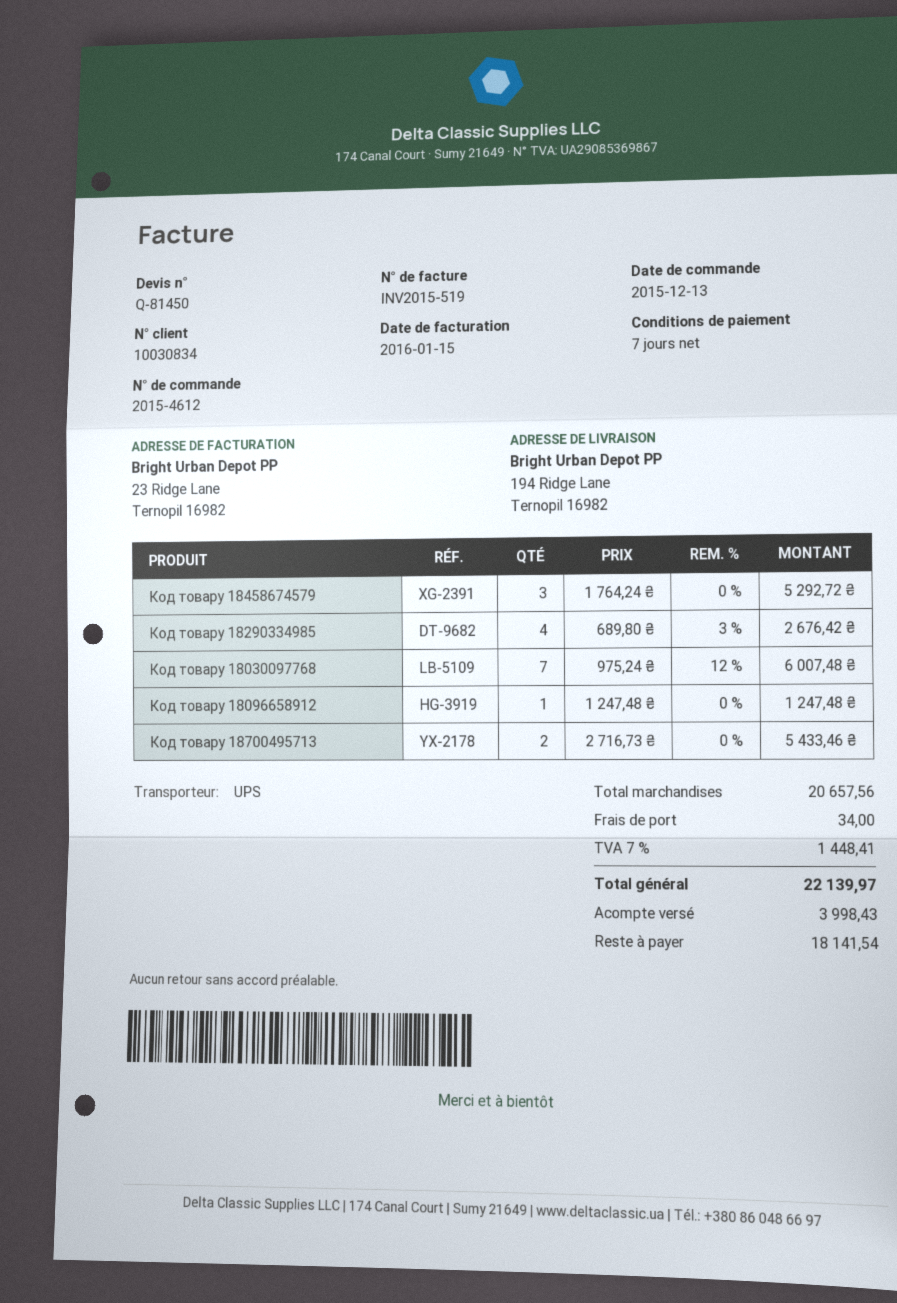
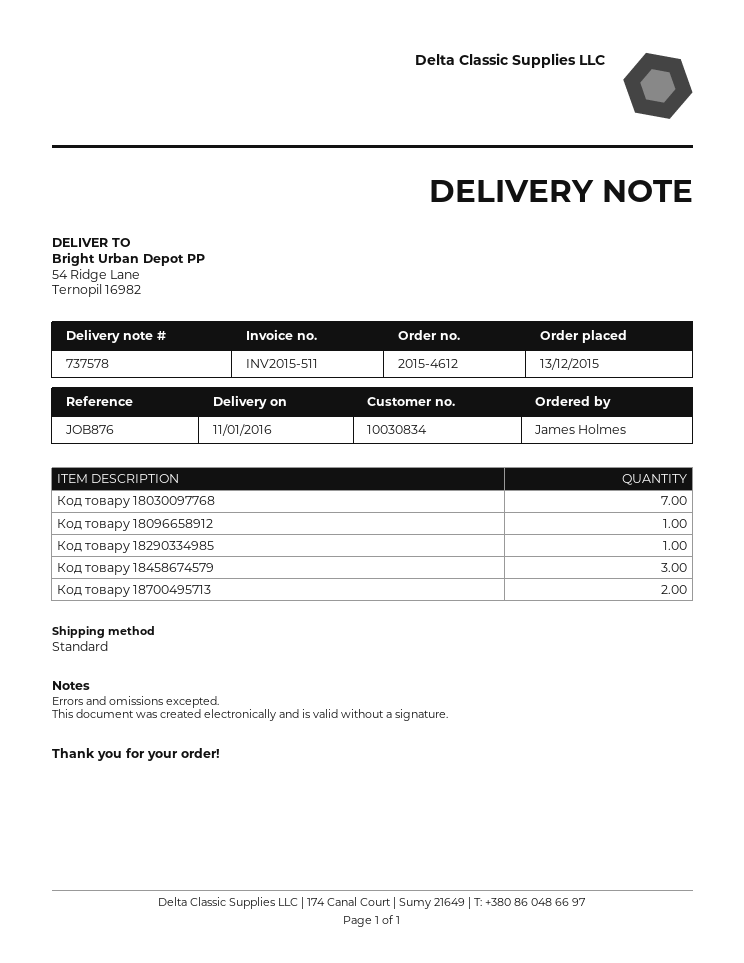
invoice number: INV2015-519 -> INV2015-511
shipping method: UPS -> standard
ship to: 194 Ridge Lane, Ternopil 16982 -> 54 Ridge Lane, Ternopil 16982
Код товару 18290334985: 4 -> 1

